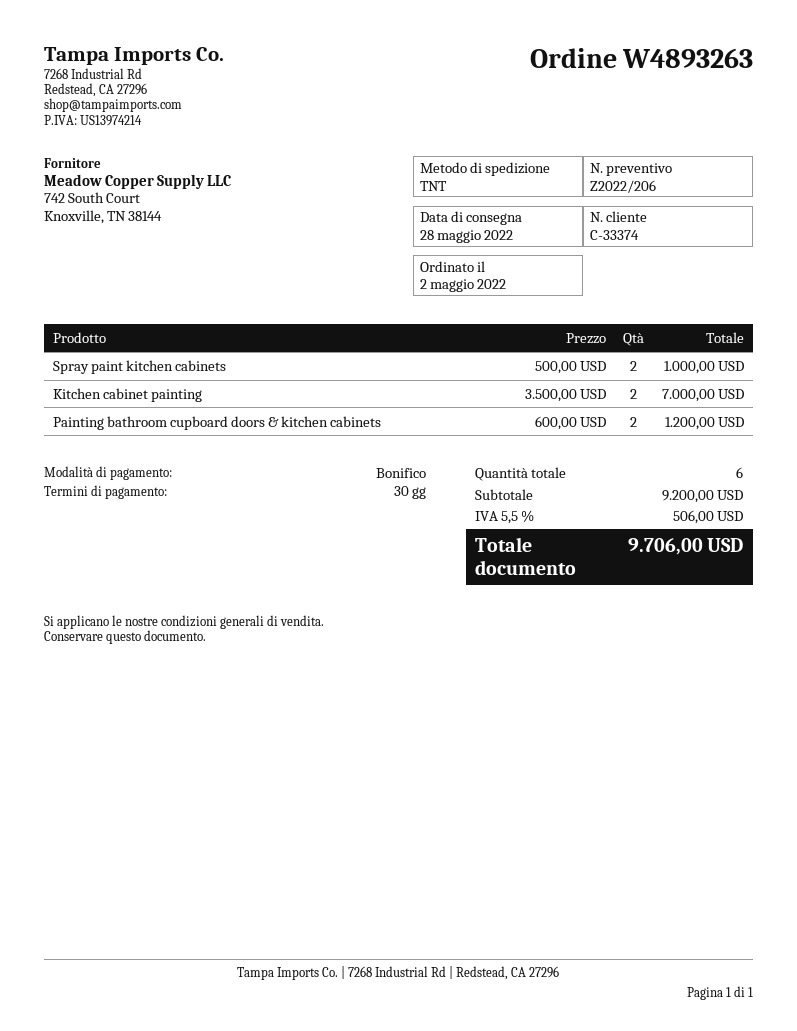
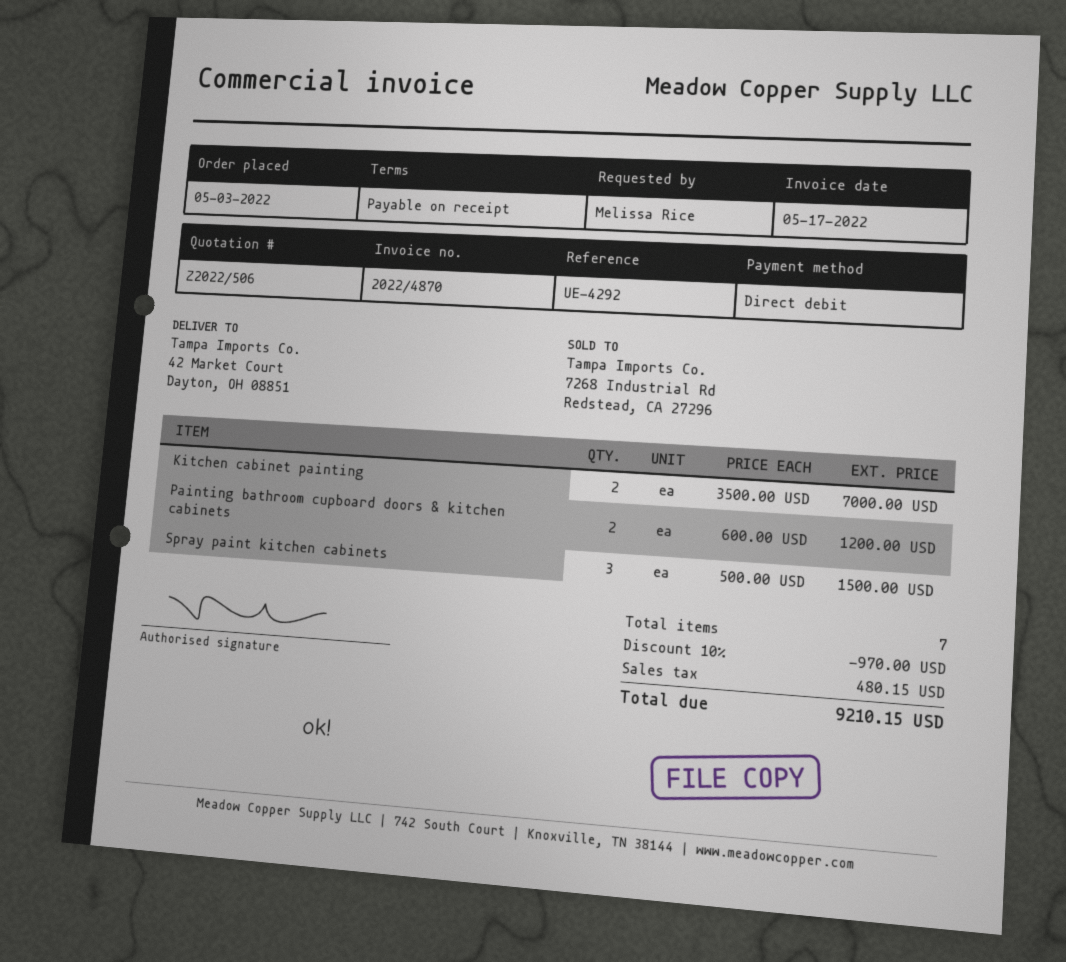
quote number: Z2022/206 -> Z2022/506
order date: 2022-05-02 -> 2022-05-03
payment terms: 30 days -> on receipt
payment method: bank transfer -> direct debit
Spray paint kitchen cabinets: 2 x 500.00 = 1000.00 -> 3 x 500.00 = 1500.00
total quantity: 6 -> 7
discount: none -> 10% = 970.00
tax: 506.00 -> 480.15
total: 9706.00 -> 9210.15

